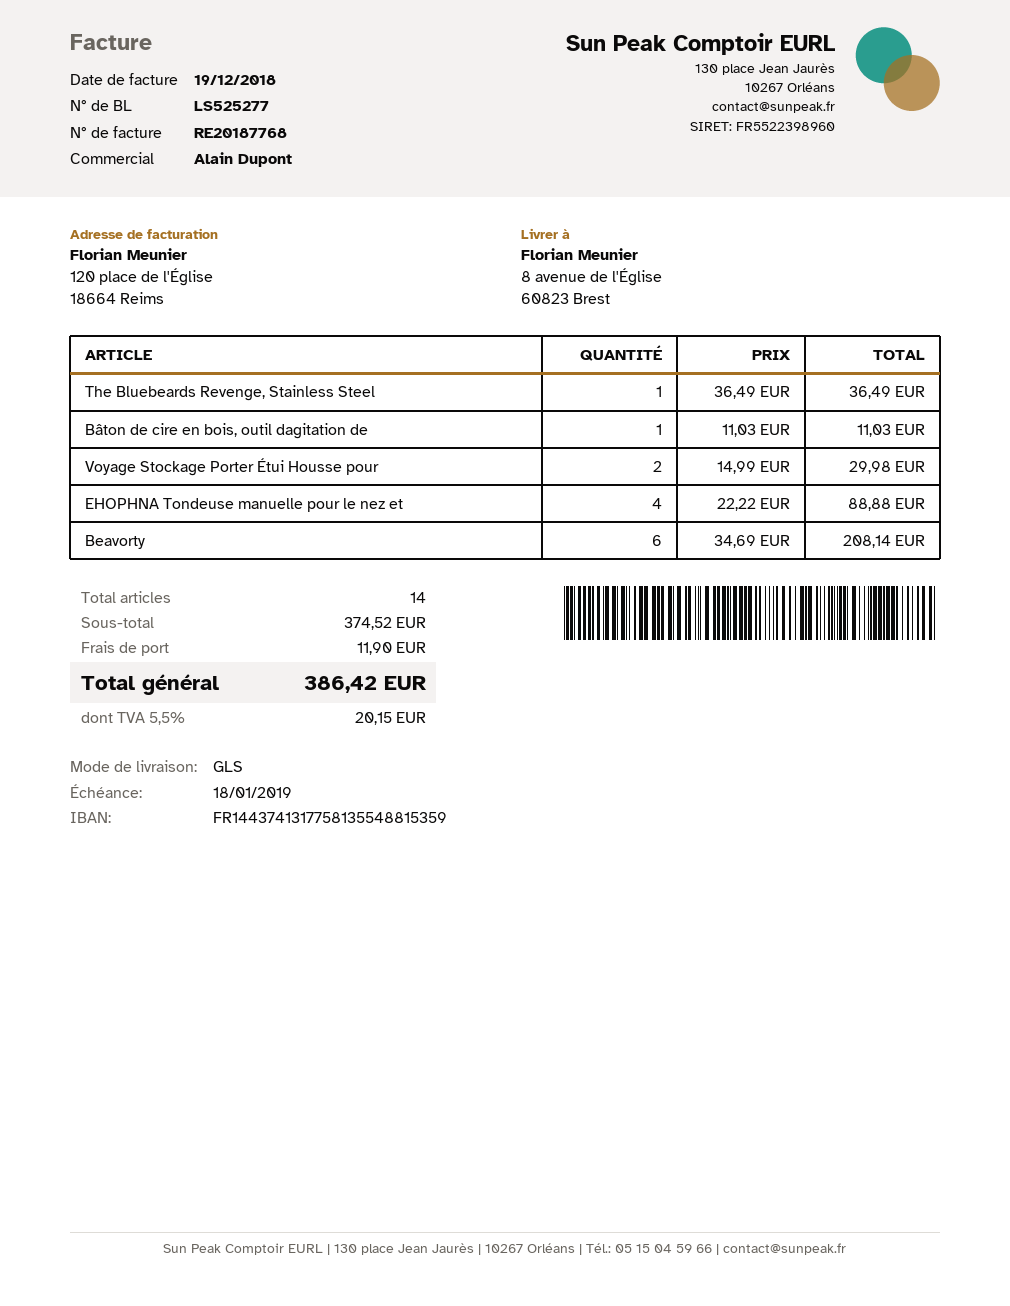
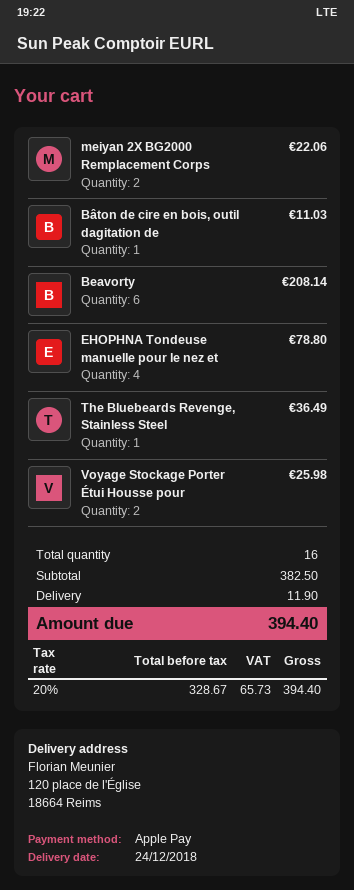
ship to: 8 avenue de l'Église, 60823 Brest -> 120 place de l'Église, 18664 Reims
Voyage Stockage Porter Étui Housse pour: 2 for 29.98 -> 2 for 25.98
EHOPHNA Tondeuse manuelle pour le nez et: 4 for 88.88 -> 4 for 78.80
meiyan 2X BG2000 Remplacement Corps: none -> 2 for 22.06
total quantity: 14 -> 16
subtotal: 374.52 -> 382.50
tax: 5.5% = 20.15 -> 20% = 65.73
total: 386.42 -> 394.40

